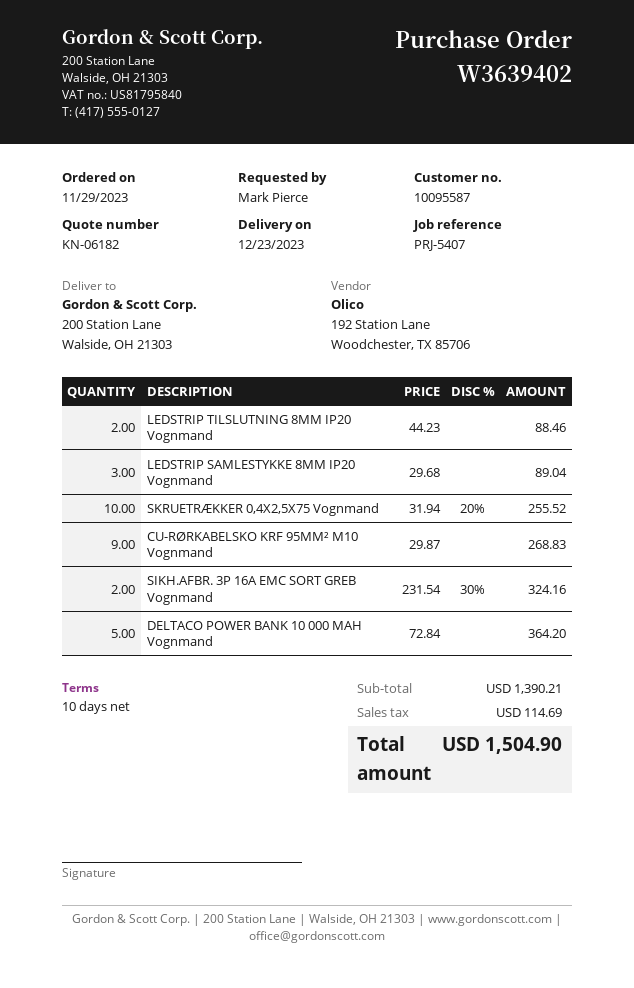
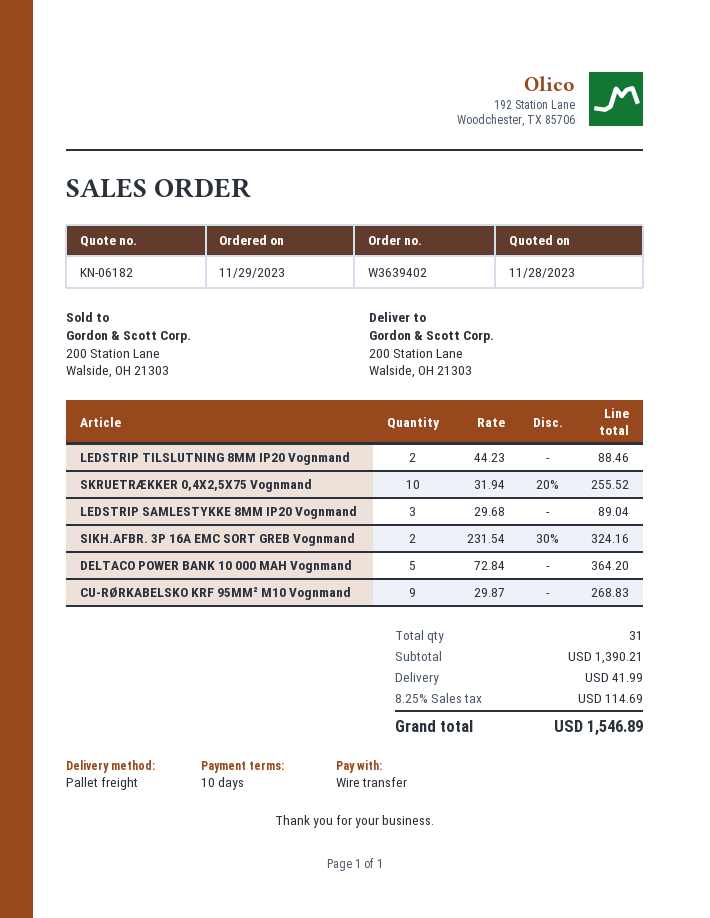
shipping: none -> 41.99
total: 1504.90 -> 1546.89

